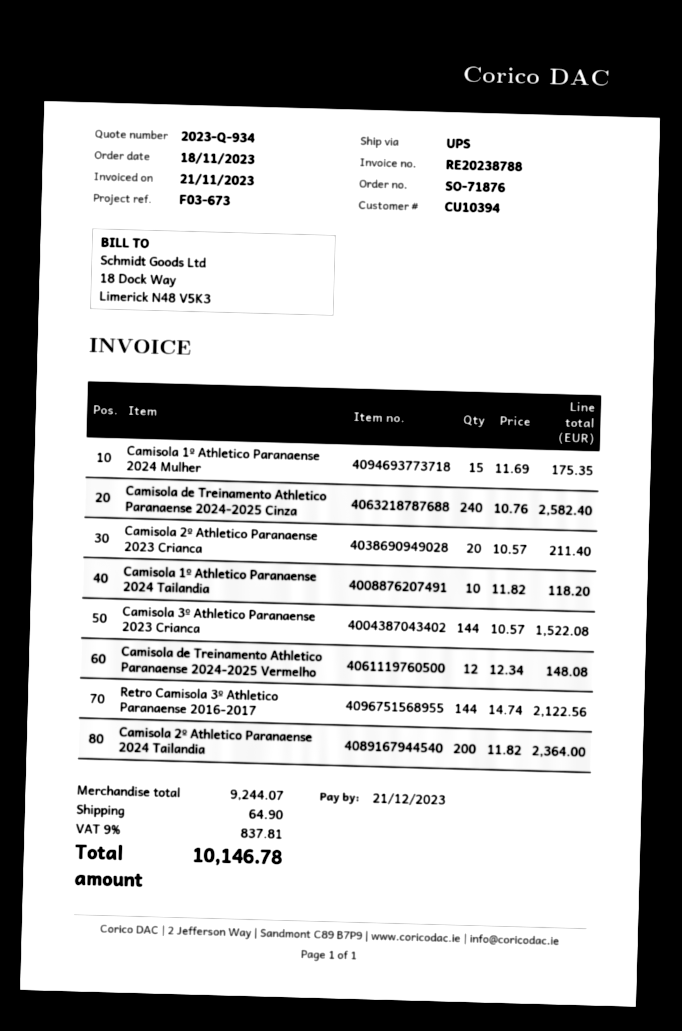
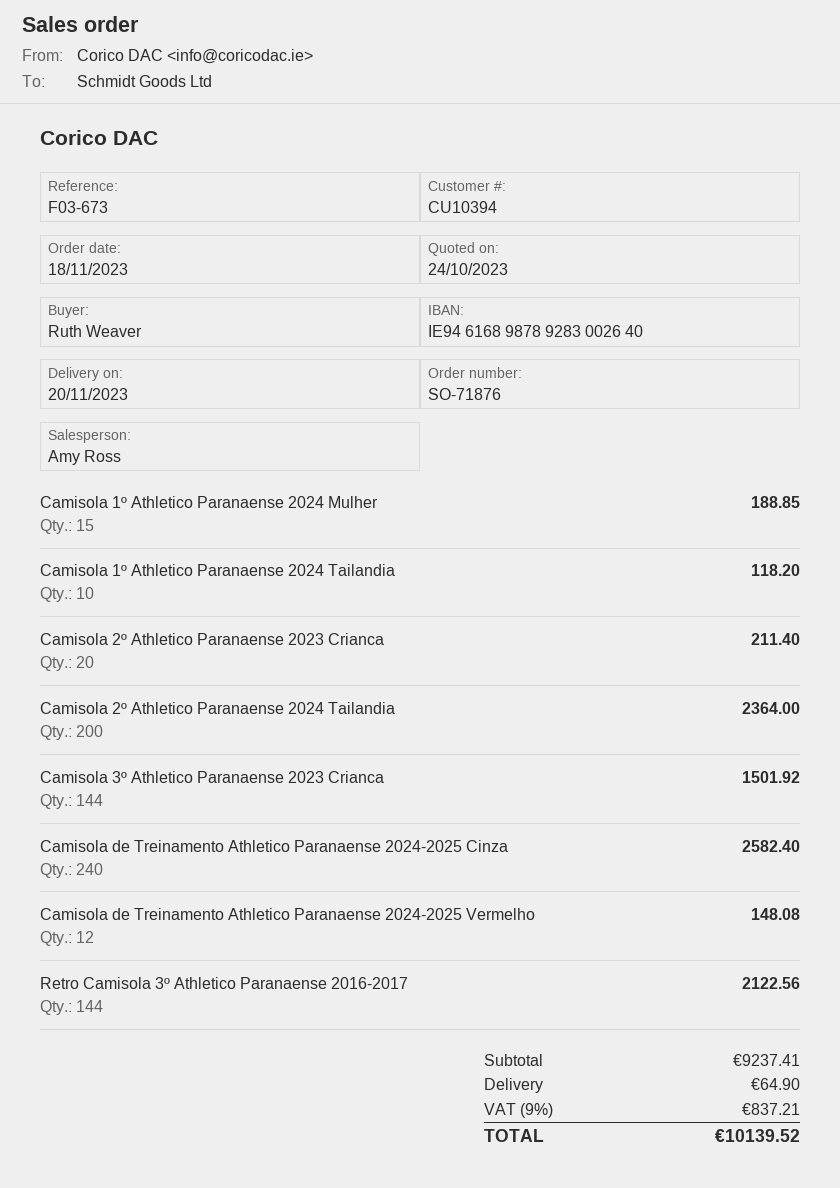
Camisola 1º Athletico Paranaense 2024 Mulher: 15 for 175.35 -> 15 for 188.85
Camisola 3º Athletico Paranaense 2023 Crianca: 144 for 1522.08 -> 144 for 1501.92
subtotal: 9244.07 -> 9237.41
tax: 9% = 837.81 -> 9% = 837.21
total: 10146.78 -> 10139.52

